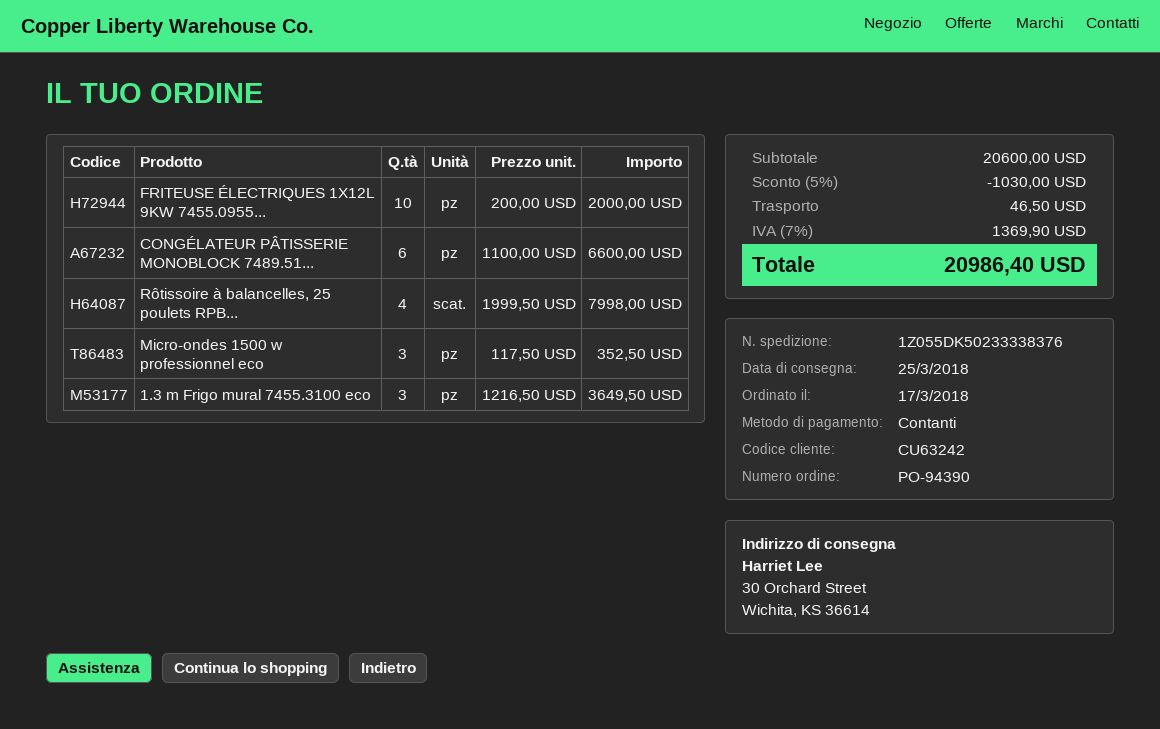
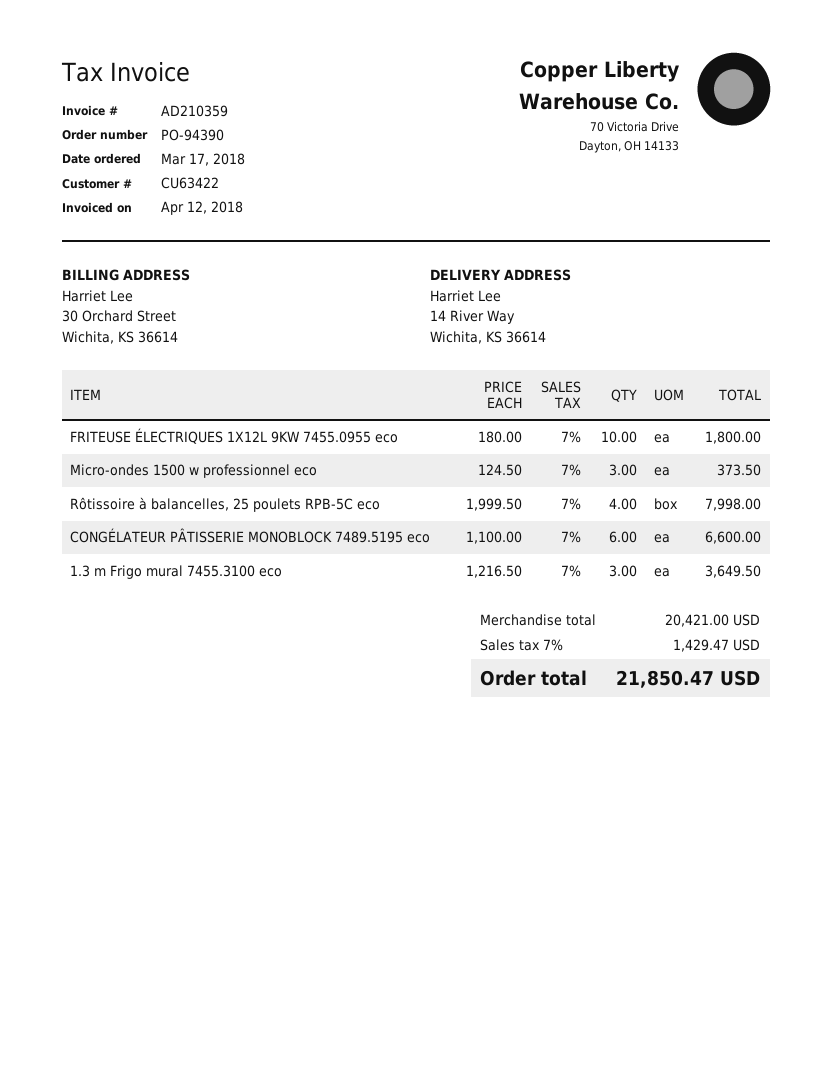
customer number: CU63242 -> CU63422
ship to: 30 Orchard Street, Wichita, KS 36614 -> 14 River Way, Wichita, KS 36614
FRITEUSE ÉLECTRIQUES 1X12L 9KW 7455.0955...: 10 x 200.00 = 2000.00 -> 10 x 180.00 = 1800.00
Micro-ondes 1500 w professionnel eco: 3 x 117.50 = 352.50 -> 3 x 124.50 = 373.50
subtotal: 20600.00 -> 20421.00
discount: 5% = 1030.00 -> none
shipping: 46.50 -> none
tax: 7% = 1369.90 -> 7% = 1429.47
total: 20986.40 -> 21850.47

